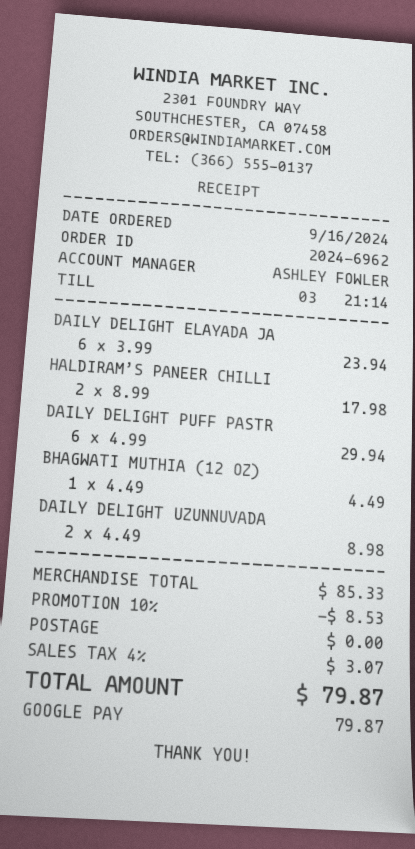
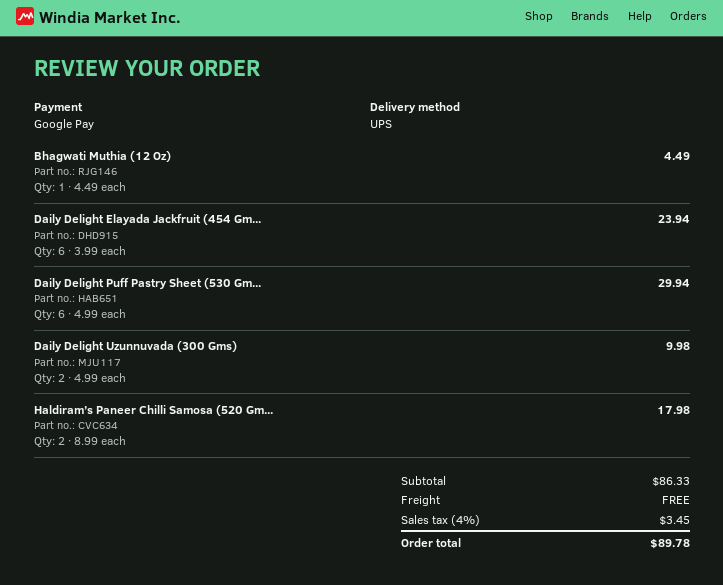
DAILY DELIGHT UZUNNUVADA: 2 x 4.49 = 8.98 -> 2 x 4.99 = 9.98
subtotal: 85.33 -> 86.33
discount: 10% = 8.53 -> none
tax: 4% = 3.07 -> 4% = 3.45
total: 79.87 -> 89.78

